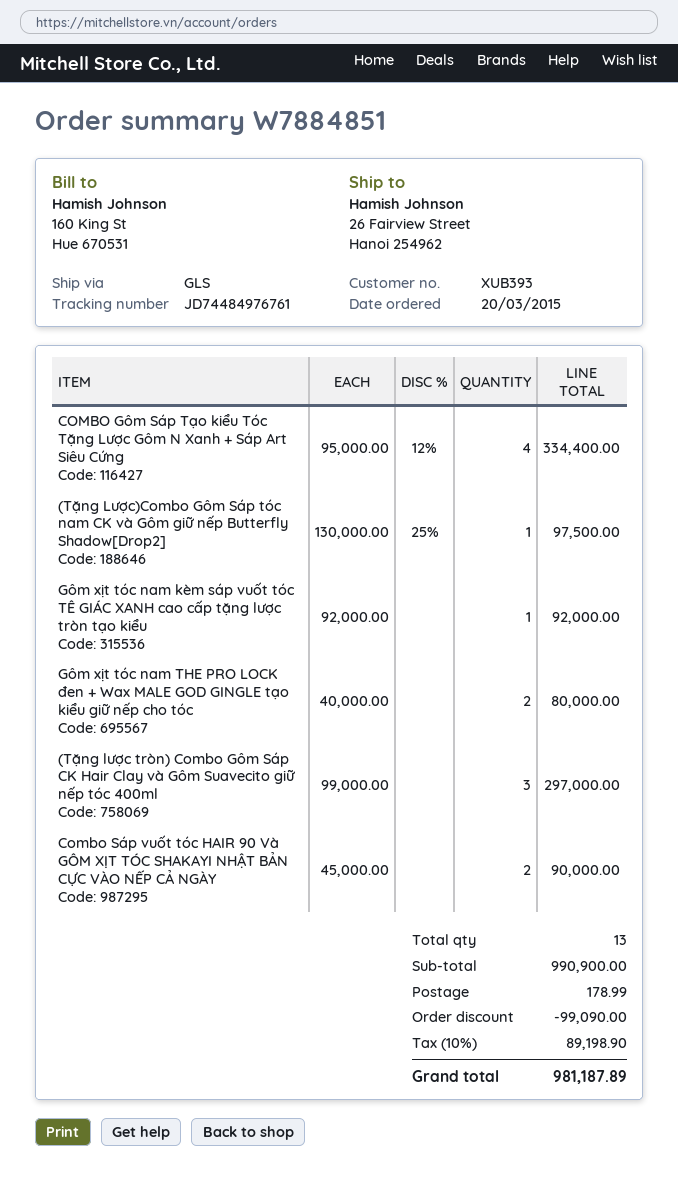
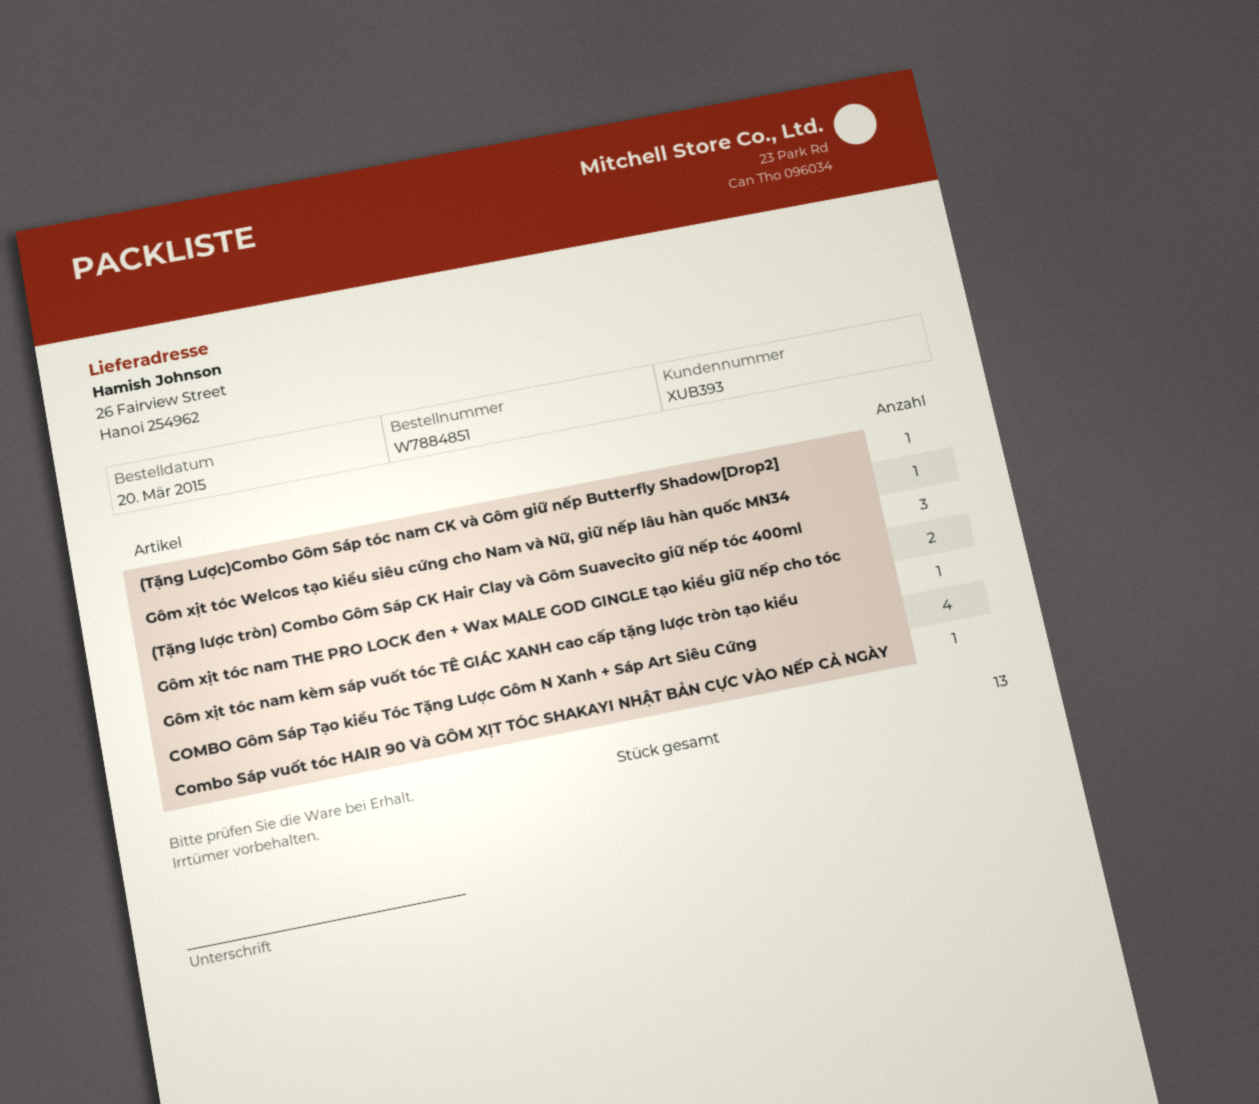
Combo Sáp vuốt tóc HAIR 90 Và GÔM XỊT TÓC SHAKAYI NHẬT BẢN CỰC VÀO NẾP CẢ NGÀY: 2 -> 1
Gôm xịt tóc Welcos tạo kiểu siêu cứng cho Nam và Nữ, giữ nếp lâu hàn quốc MN34: none -> 1

